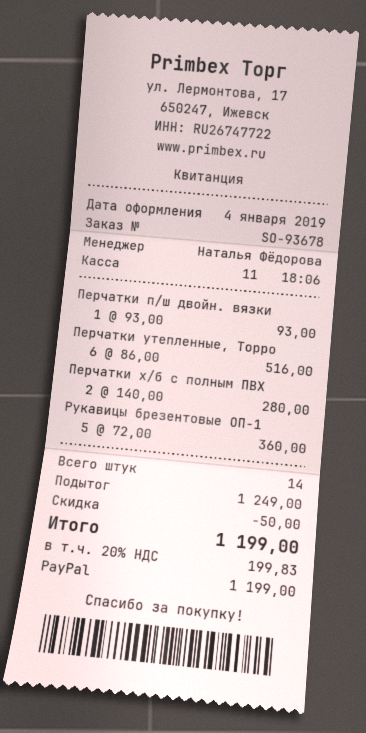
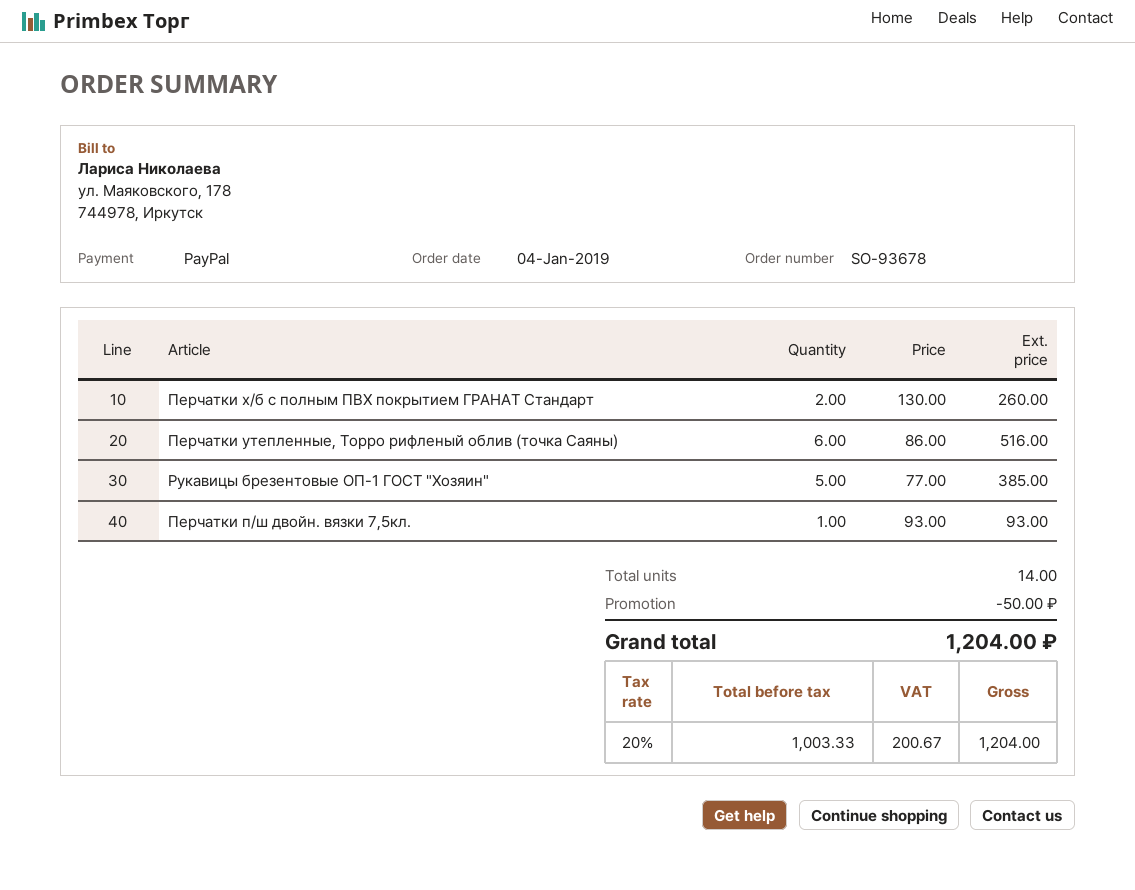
Перчатки х/б с полным ПВХ: 2 x 140.00 = 280.00 -> 2 x 130.00 = 260.00
Рукавицы брезентовые ОП-1: 5 x 72.00 = 360.00 -> 5 x 77.00 = 385.00
tax: 20% = 199.83 -> 20% = 200.67
total: 1199.00 -> 1204.00

